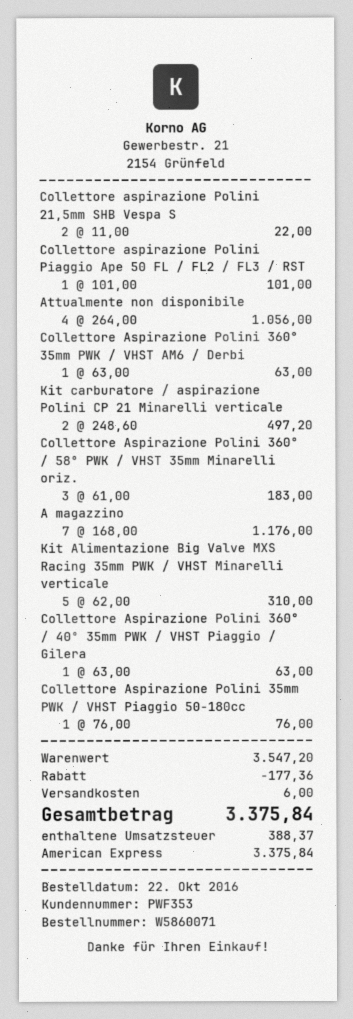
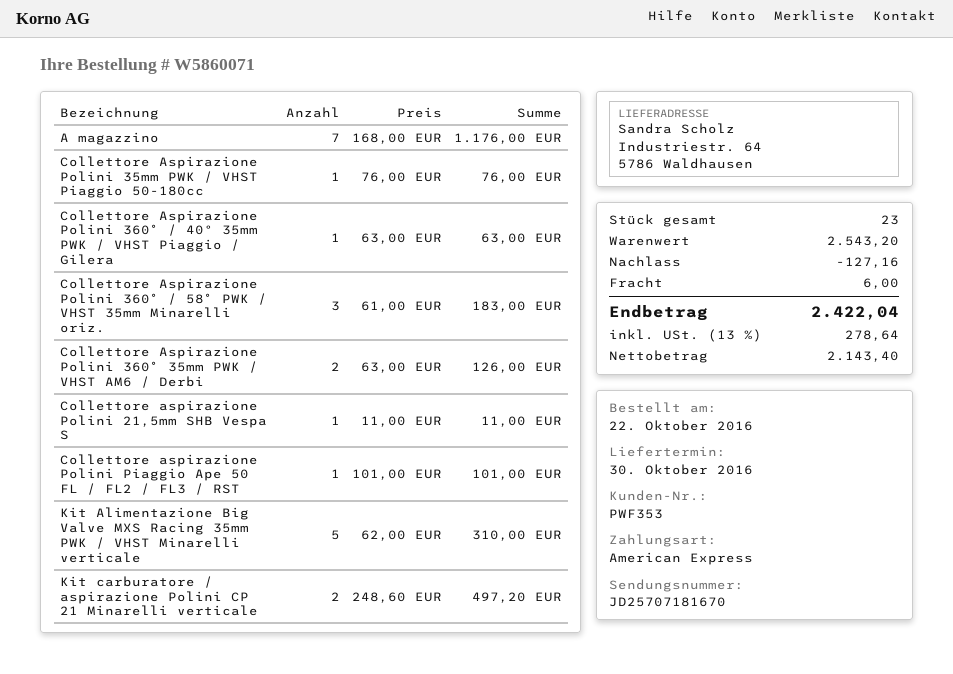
Collettore aspirazione Polini 21,5mm SHB Vespa S: 2 x 11.00 = 22.00 -> 1 x 11.00 = 11.00
Attualmente non disponibile: 4 x 264.00 = 1056.00 -> none
Collettore Aspirazione Polini 360° 35mm PWK / VHST AM6 / Derbi: 1 x 63.00 = 63.00 -> 2 x 63.00 = 126.00
subtotal: 3547.20 -> 2543.20
discount: 177.36 -> 127.16
tax: 388.37 -> 278.64
total: 3375.84 -> 2422.04

